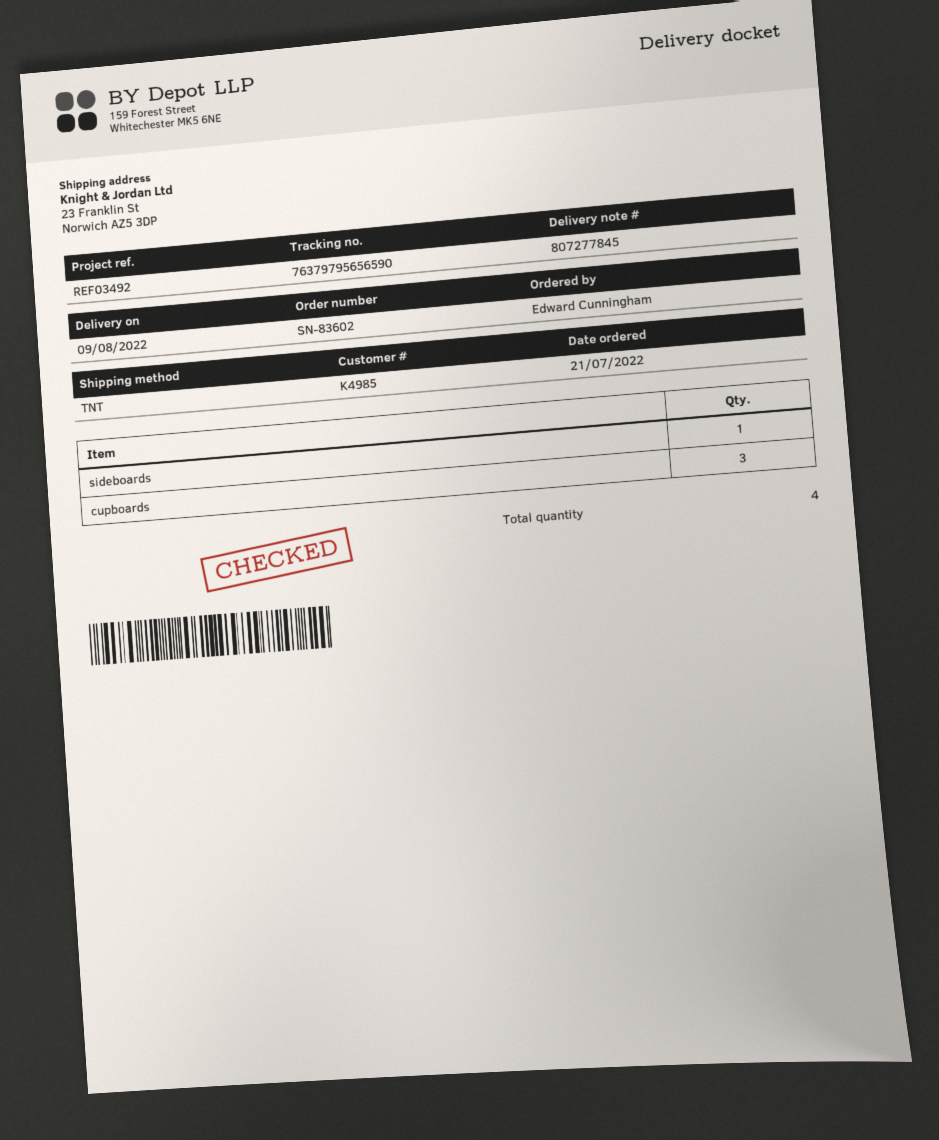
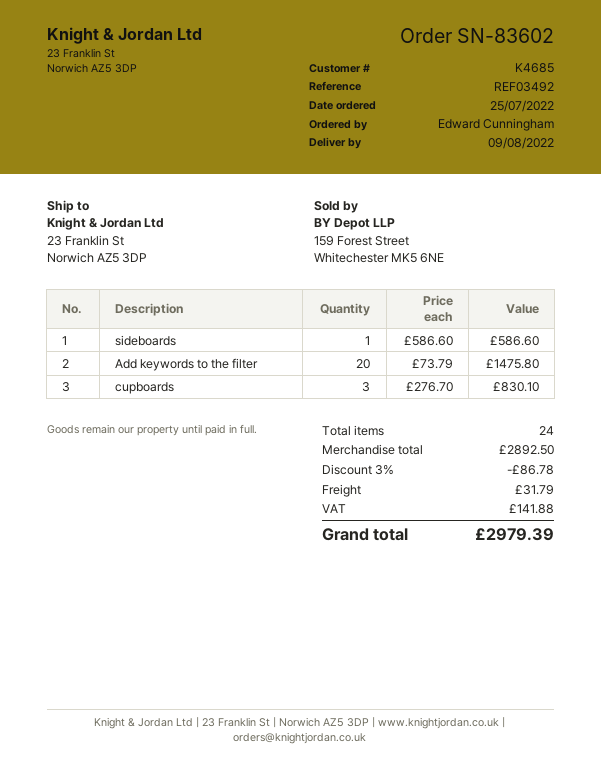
order date: 2022-07-21 -> 2022-07-25
customer number: K4985 -> K4685
Add keywords to the filter: none -> 20
total quantity: 4 -> 24

